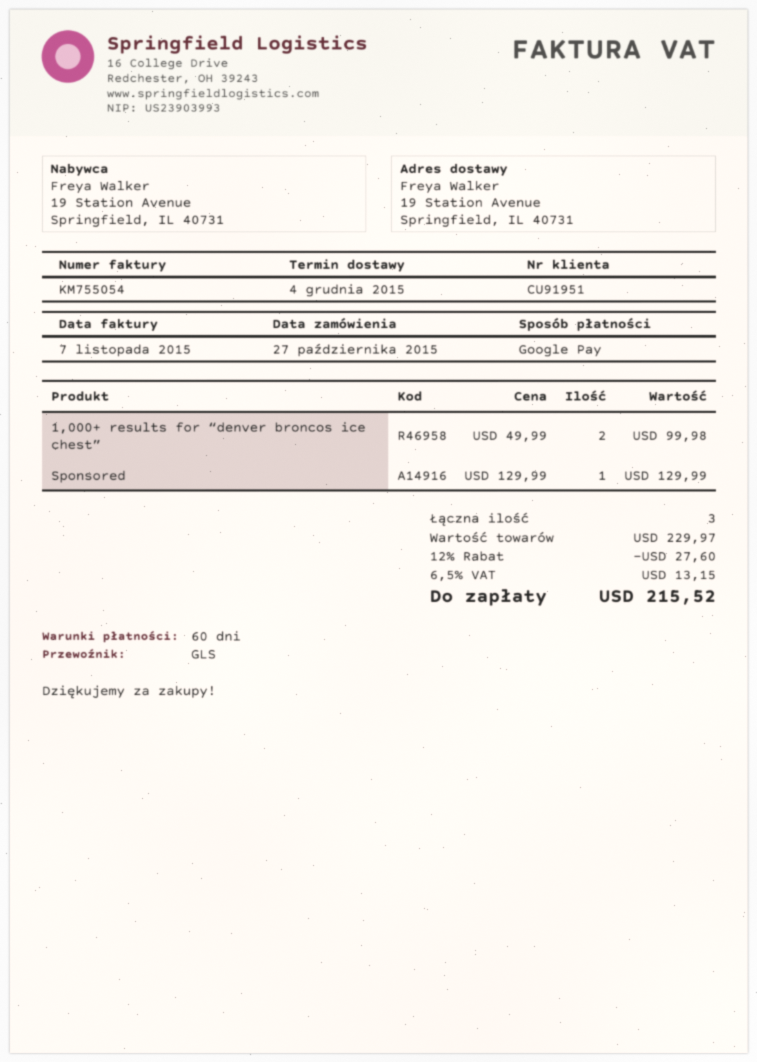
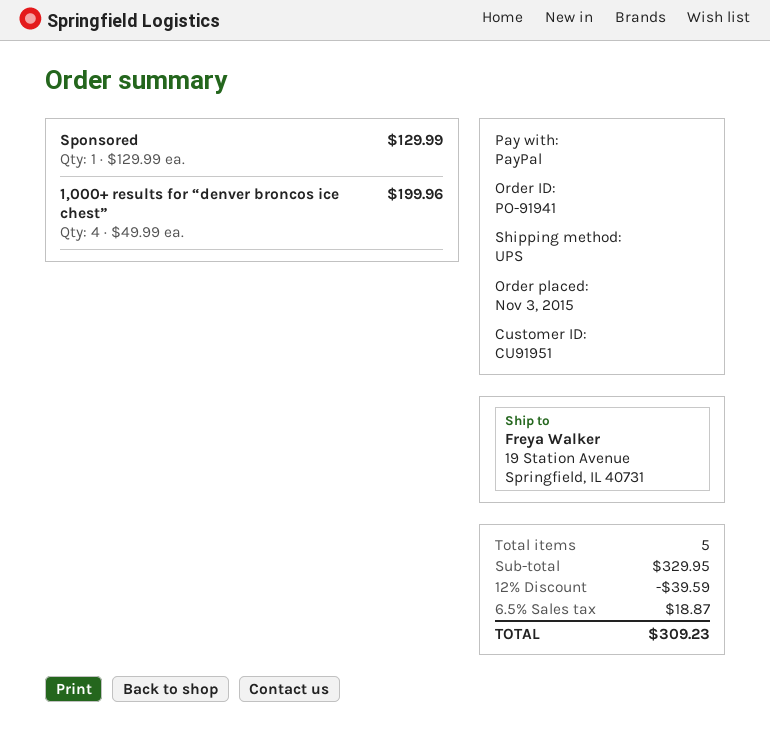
order date: 2015-10-27 -> 2015-11-03
payment method: Google Pay -> PayPal
shipping method: GLS -> UPS
1,000+ results for “denver broncos ice chest”: 2 x 49.99 = 99.98 -> 4 x 49.99 = 199.96
total quantity: 3 -> 5
subtotal: 229.97 -> 329.95
discount: 12% = 27.60 -> 12% = 39.59
tax: 6.5% = 13.15 -> 6.5% = 18.87
total: 215.52 -> 309.23

